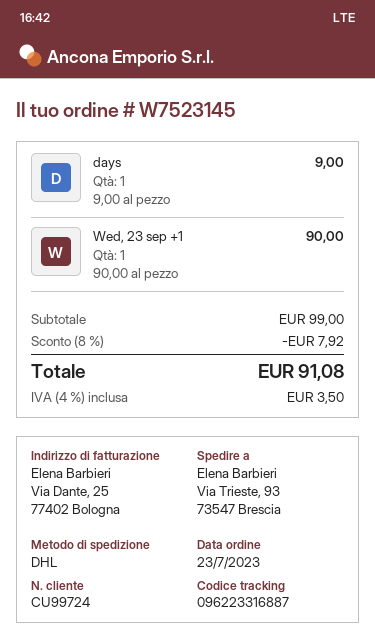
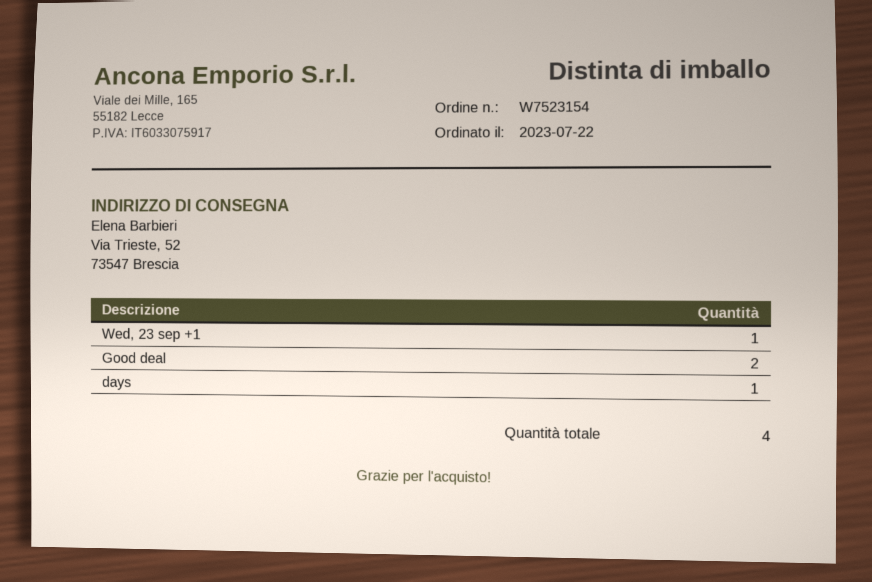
order number: W7523145 -> W7523154
order date: 2023-07-23 -> 2023-07-22
ship to: Via Trieste, 93, 73547 Brescia -> Via Trieste, 52, 73547 Brescia
Good deal: none -> 2

